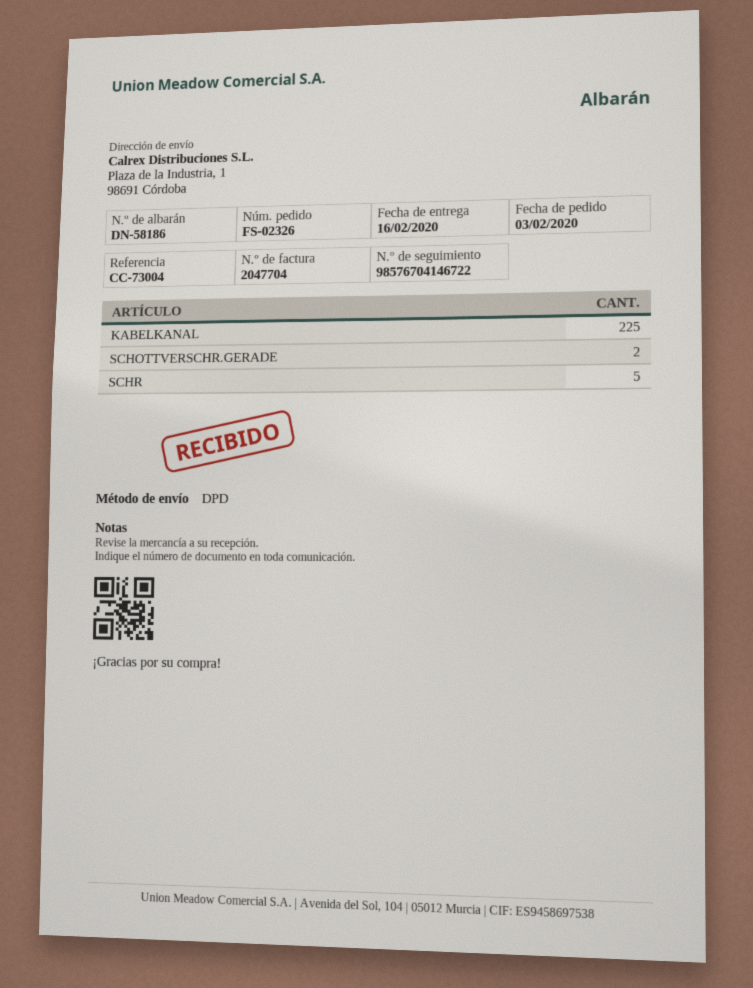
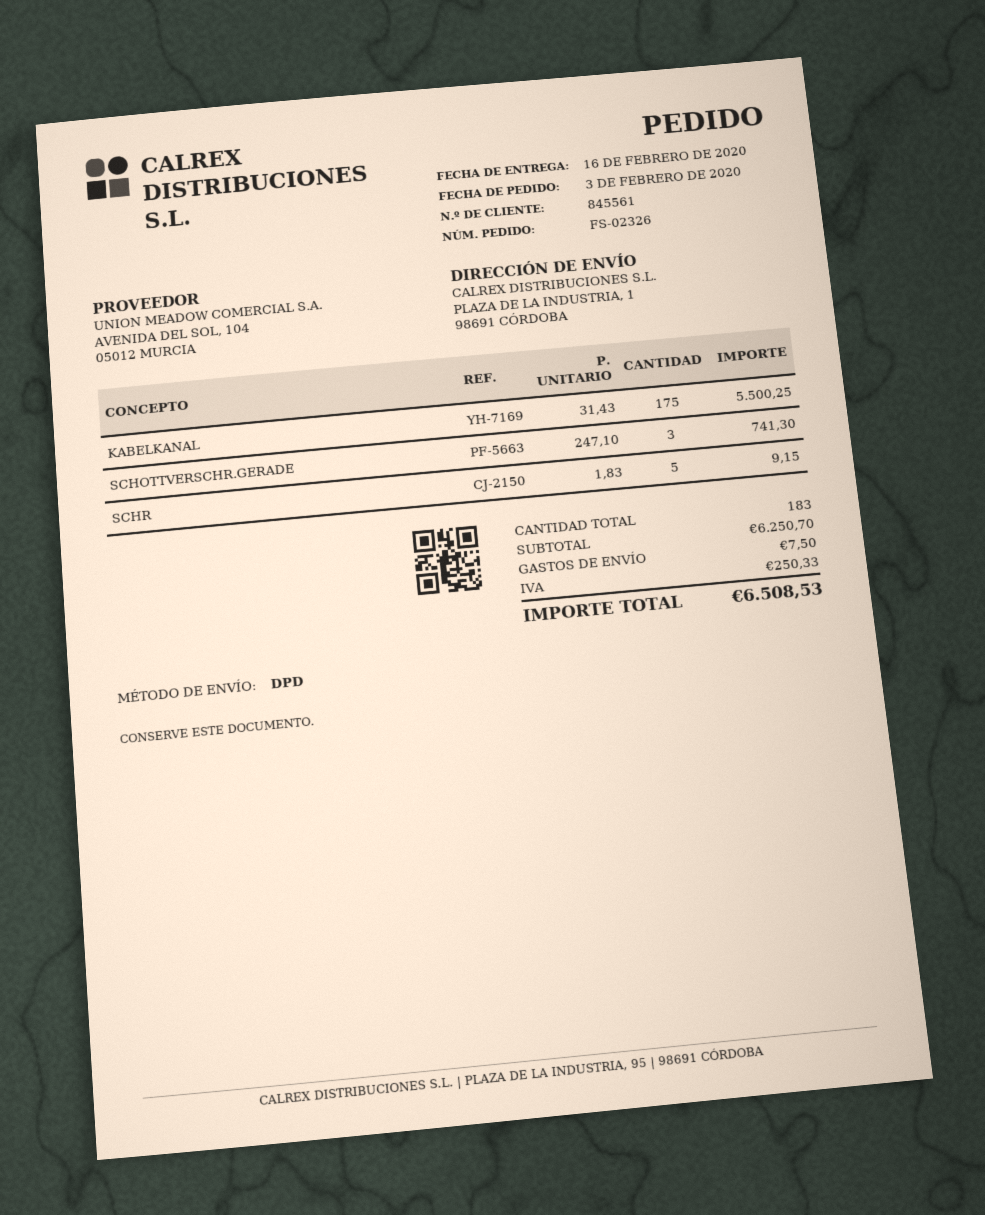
KABELKANAL: 225 -> 175
SCHOTTVERSCHR.GERADE: 2 -> 3

